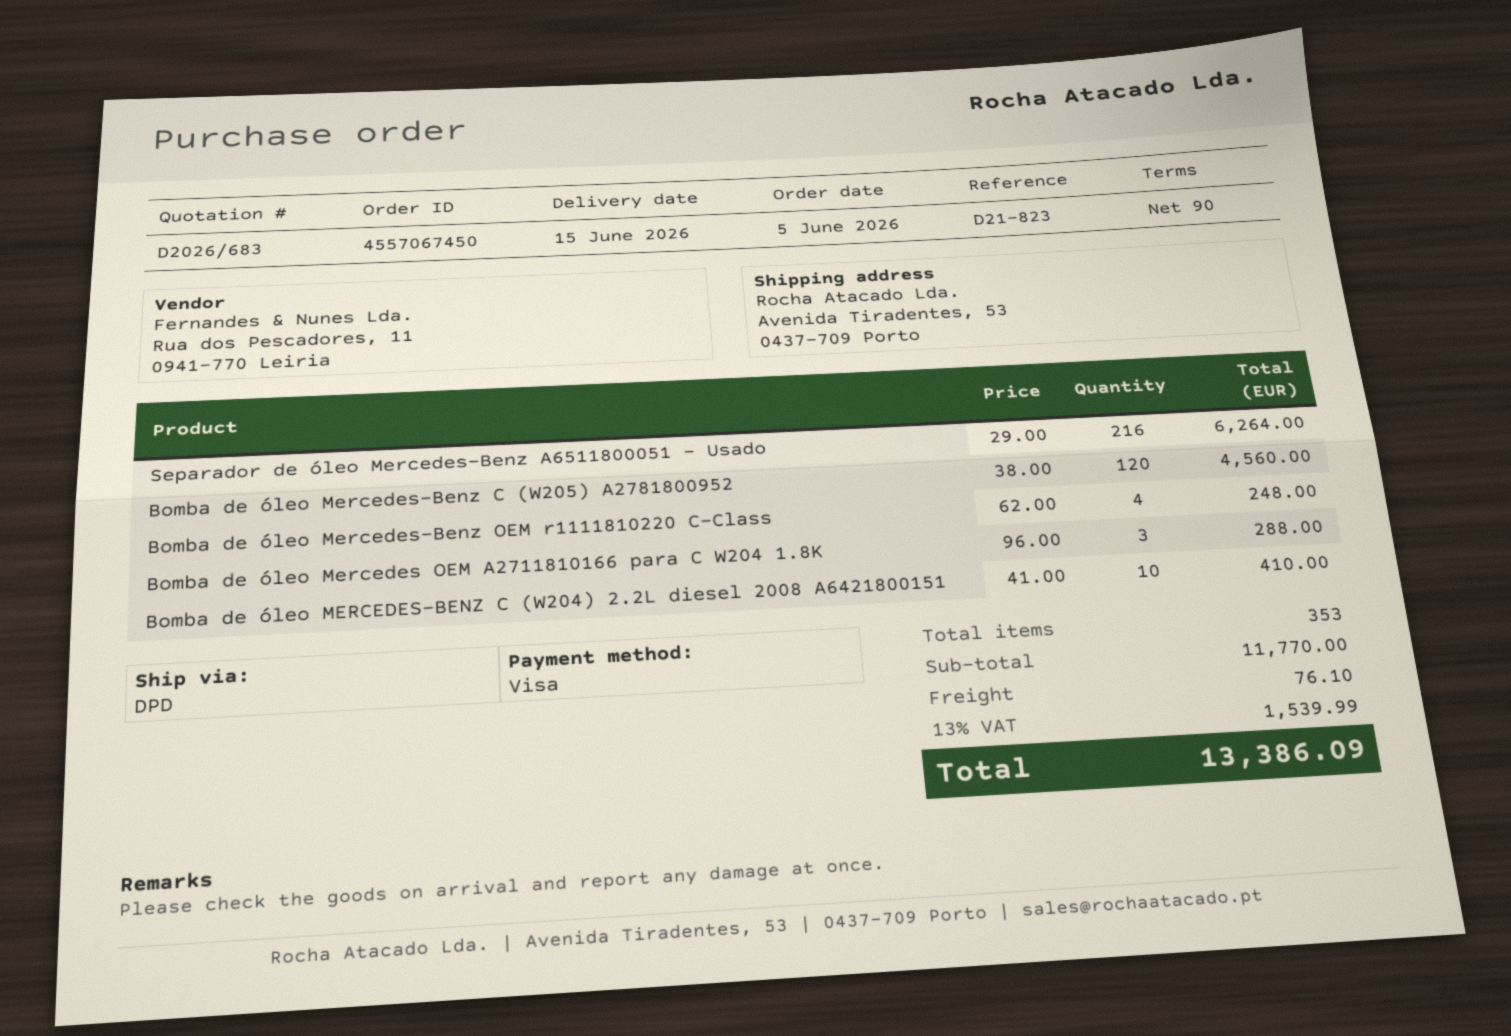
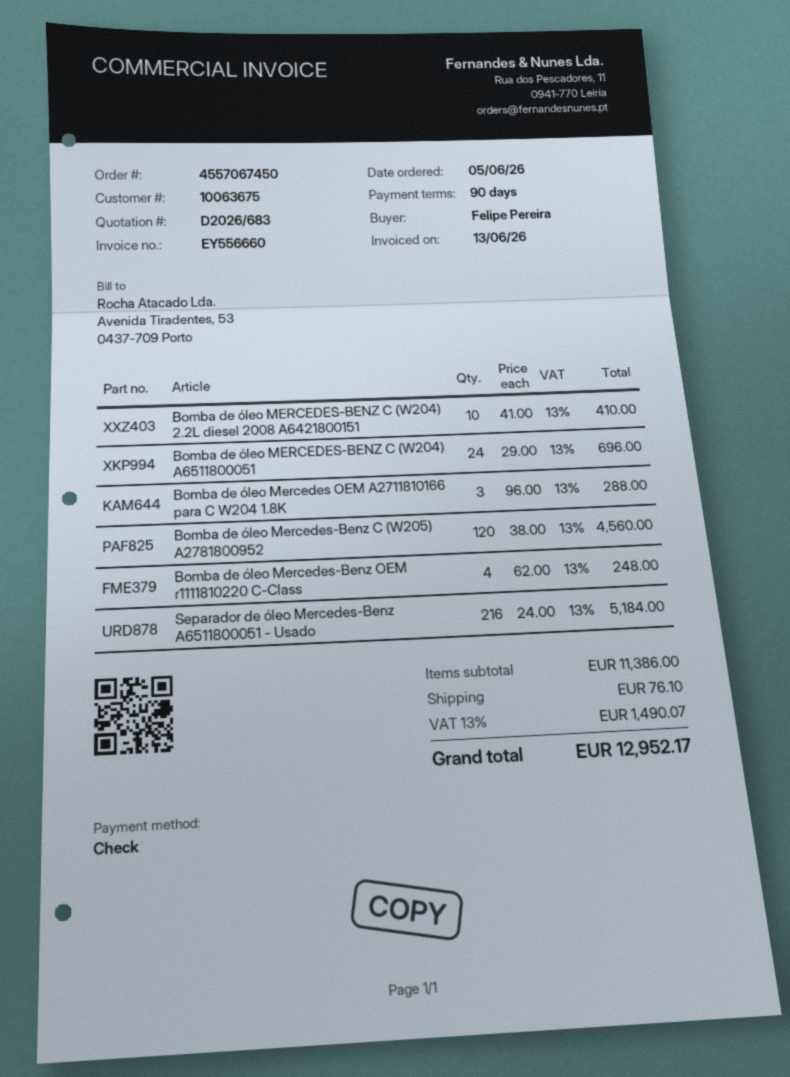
payment method: Visa -> cheque
Separador de óleo Mercedes-Benz A6511800051 - Usado: 216 x 29.00 = 6264.00 -> 216 x 24.00 = 5184.00
Bomba de óleo MERCEDES-BENZ C (W204) A6511800051: none -> 24 x 29.00 = 696.00
subtotal: 11770.00 -> 11386.00
tax: 13% = 1539.99 -> 13% = 1490.07
total: 13386.09 -> 12952.17

